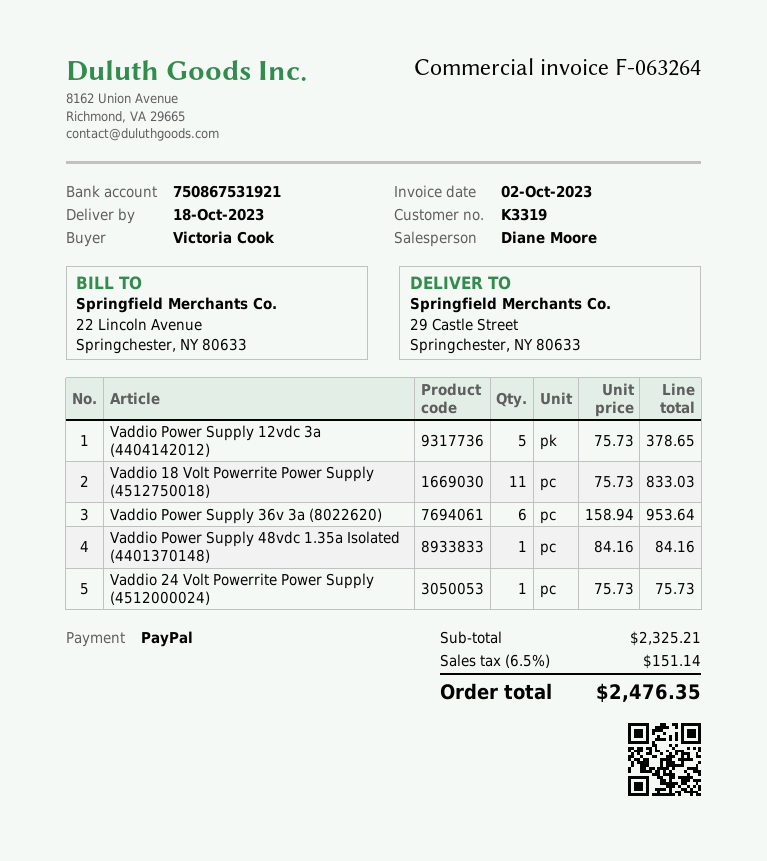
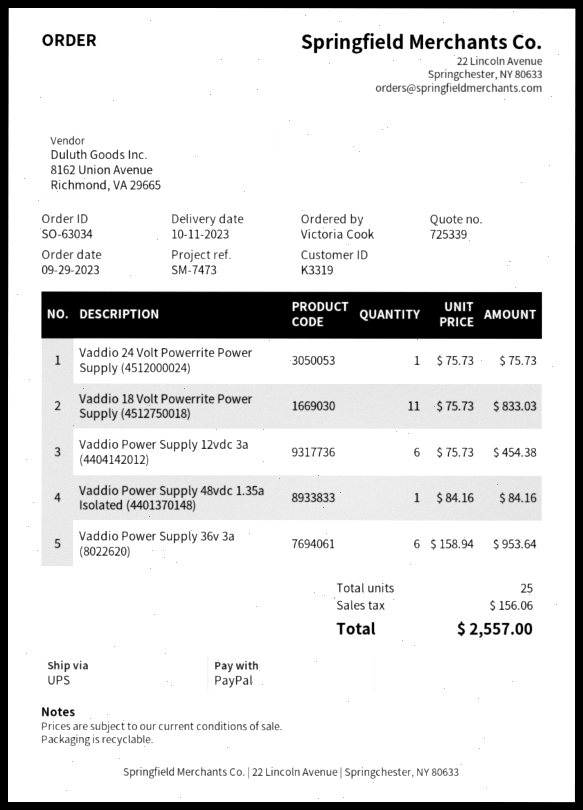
delivery date: 2023-10-18 -> 2023-10-11
Vaddio Power Supply 12vdc 3a (4404142012): 5 x 75.73 = 378.65 -> 6 x 75.73 = 454.38
tax: 151.14 -> 156.06
total: 2476.35 -> 2557.00

